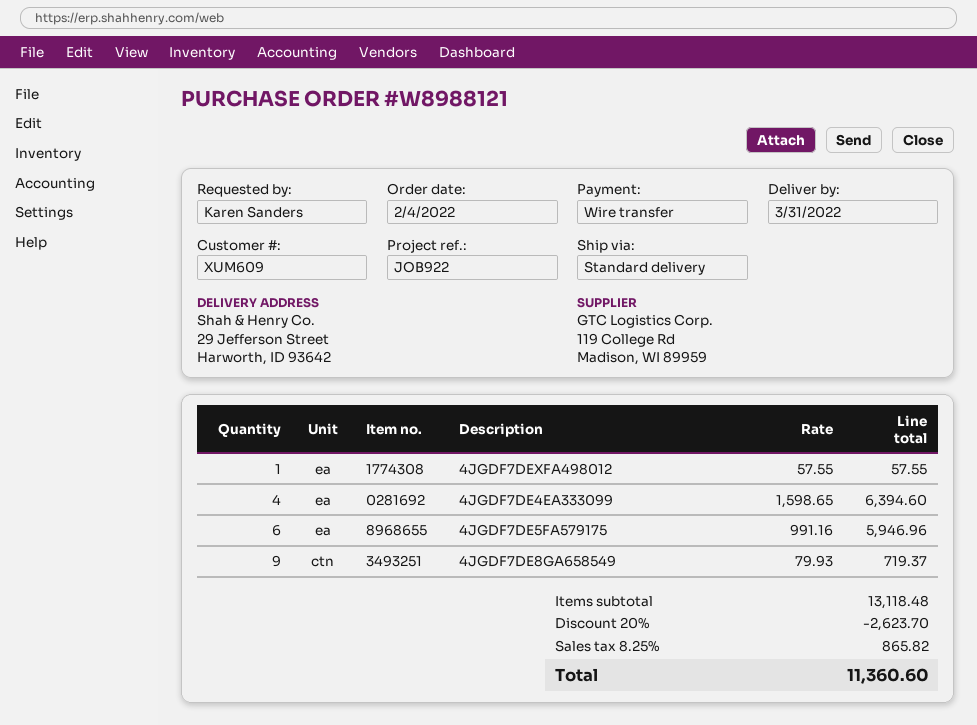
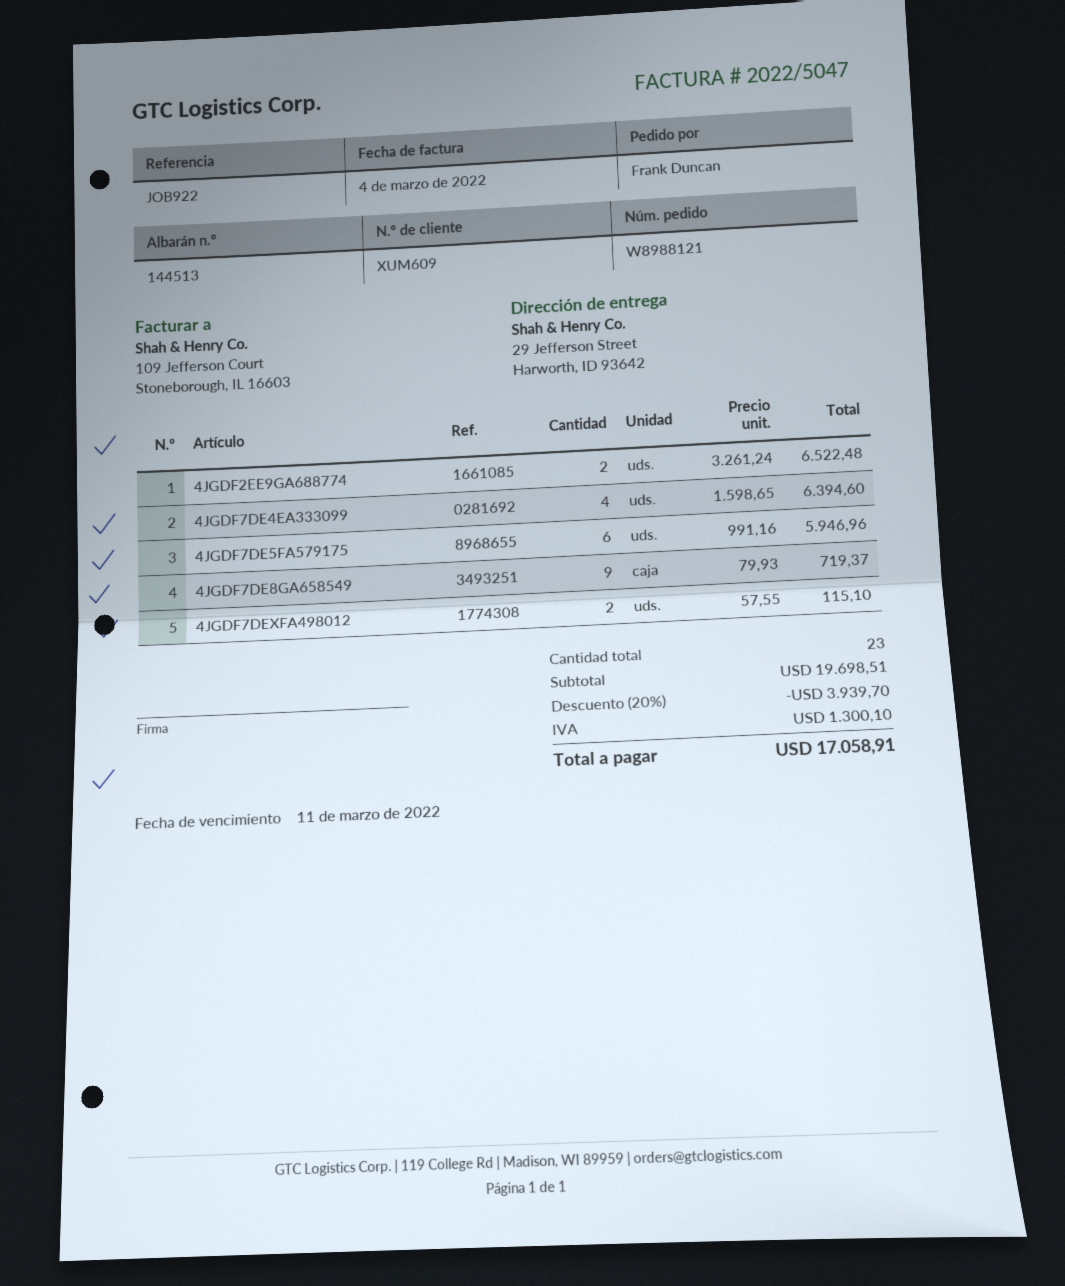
ordered by: Karen Sanders -> Frank Duncan
4JGDF7DEXFA498012: 1 x 57.55 = 57.55 -> 2 x 57.55 = 115.10
4JGDF2EE9GA688774: none -> 2 x 3261.24 = 6522.48
subtotal: 13118.48 -> 19698.51
discount: 20% = 2623.70 -> 20% = 3939.70
tax: 865.82 -> 1300.10
total: 11360.60 -> 17058.91

